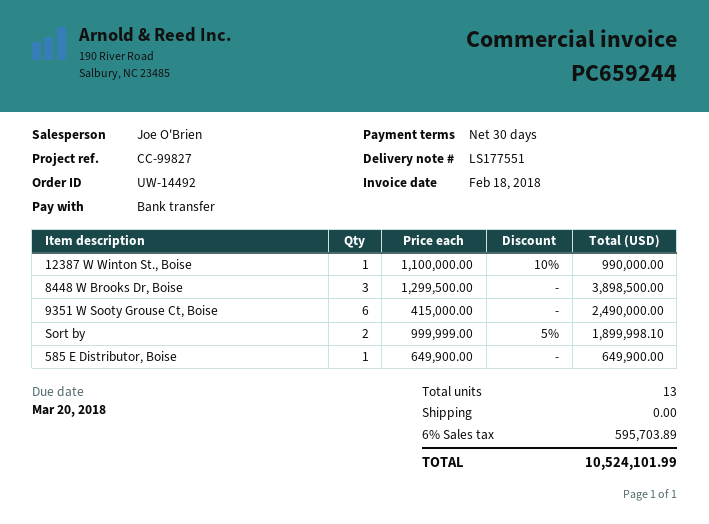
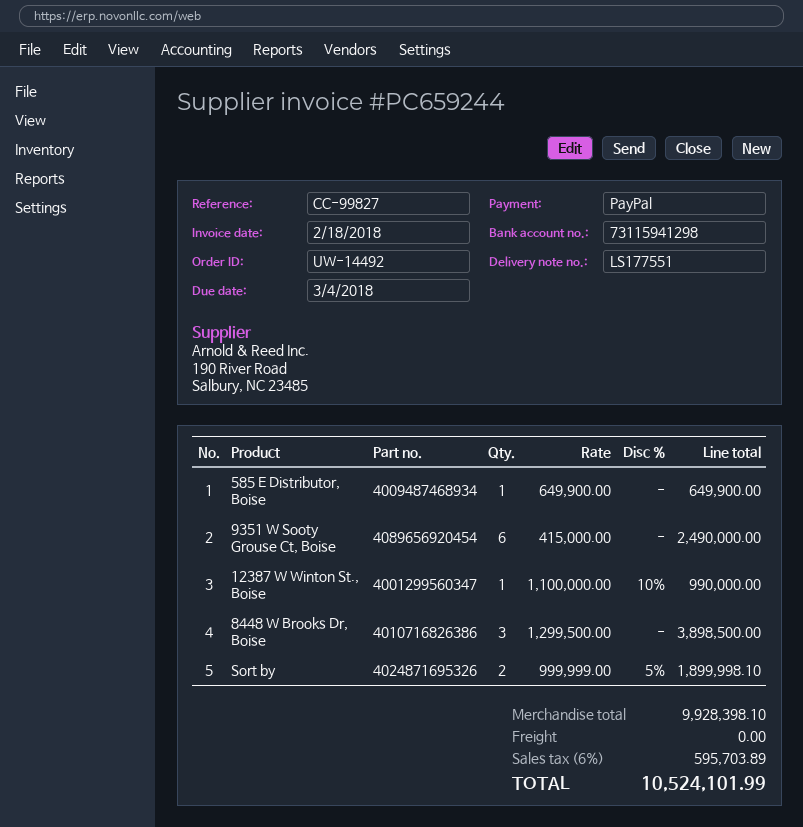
due date: 2018-03-20 -> 2018-03-04
payment method: bank transfer -> PayPal

